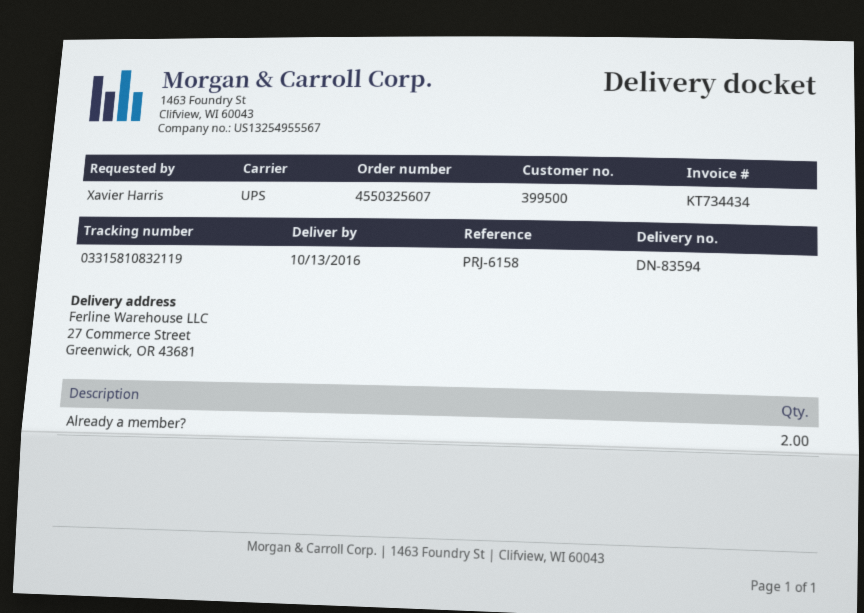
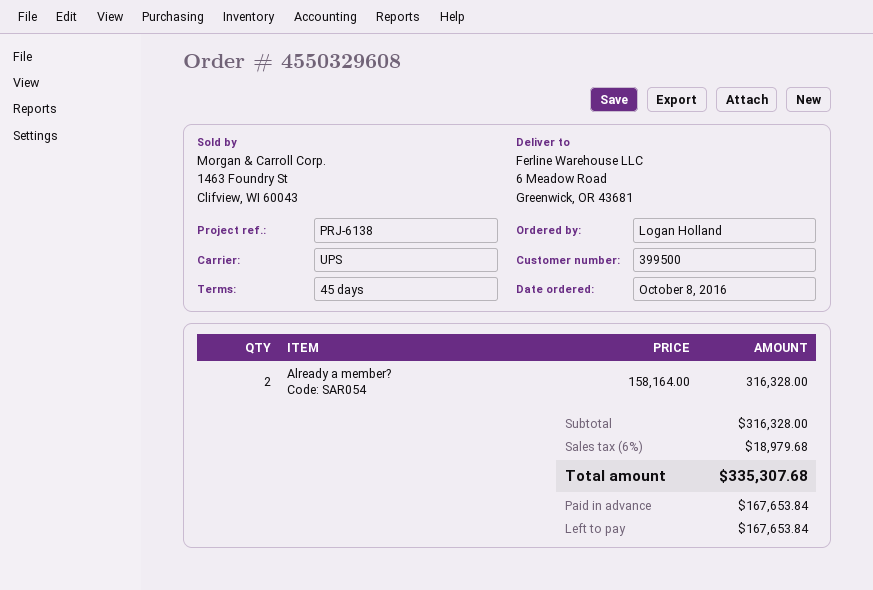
order number: 4550325607 -> 4550329608
reference: PRJ-6158 -> PRJ-6138
ordered by: Xavier Harris -> Logan Holland
ship to: 27 Commerce Street, Greenwick, OR 43681 -> 6 Meadow Road, Greenwick, OR 43681

